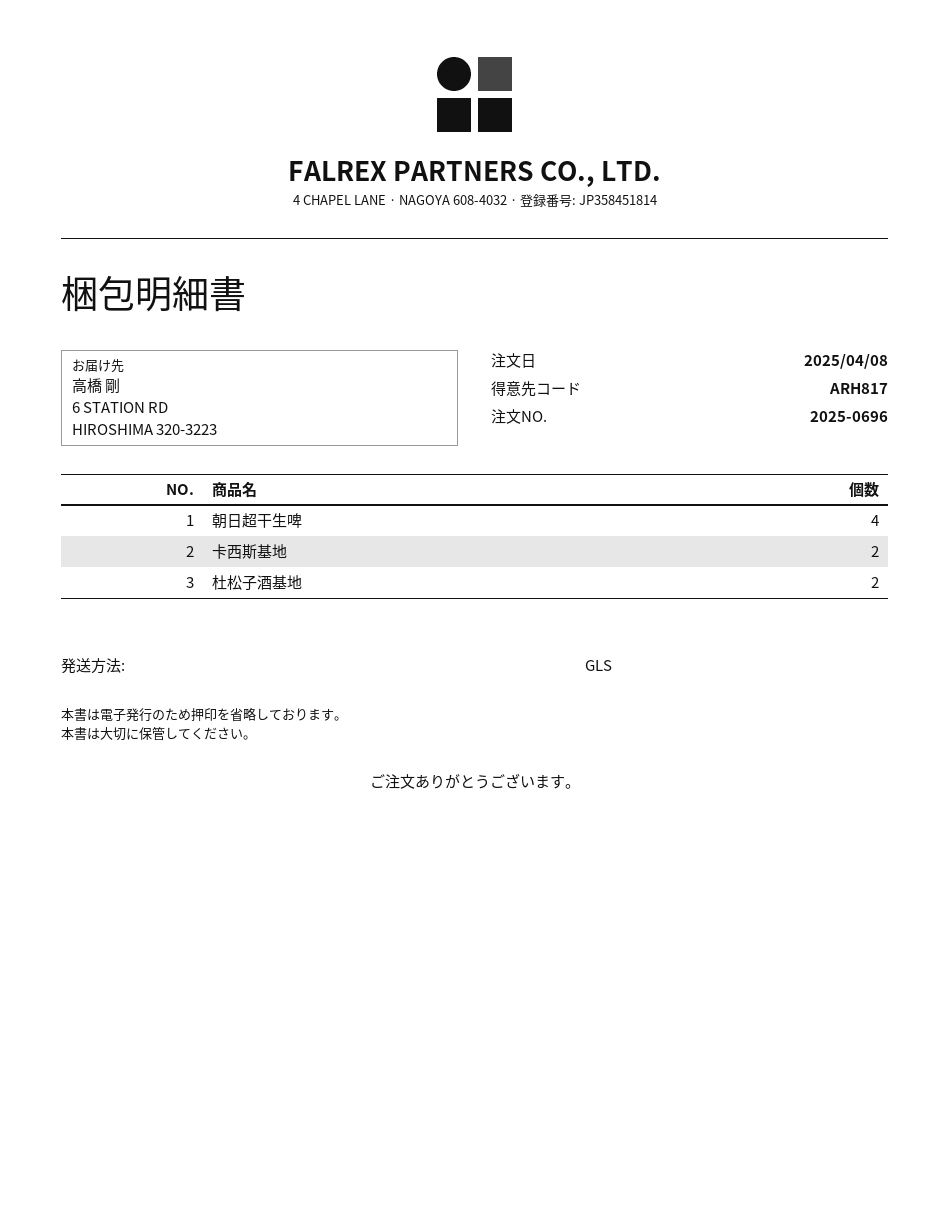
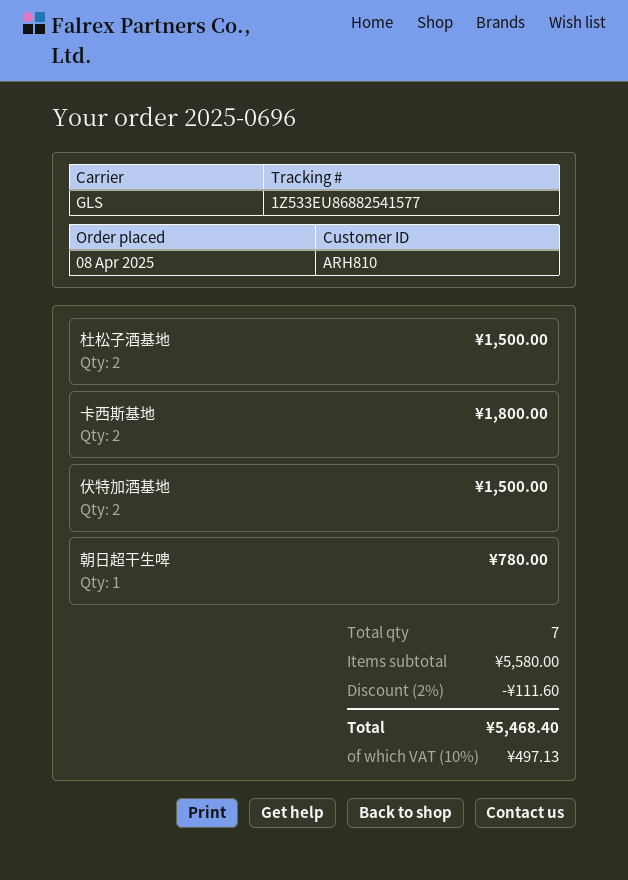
customer number: ARH817 -> ARH810
朝日超干生啤: 4 -> 1
伏特加酒基地: none -> 2

